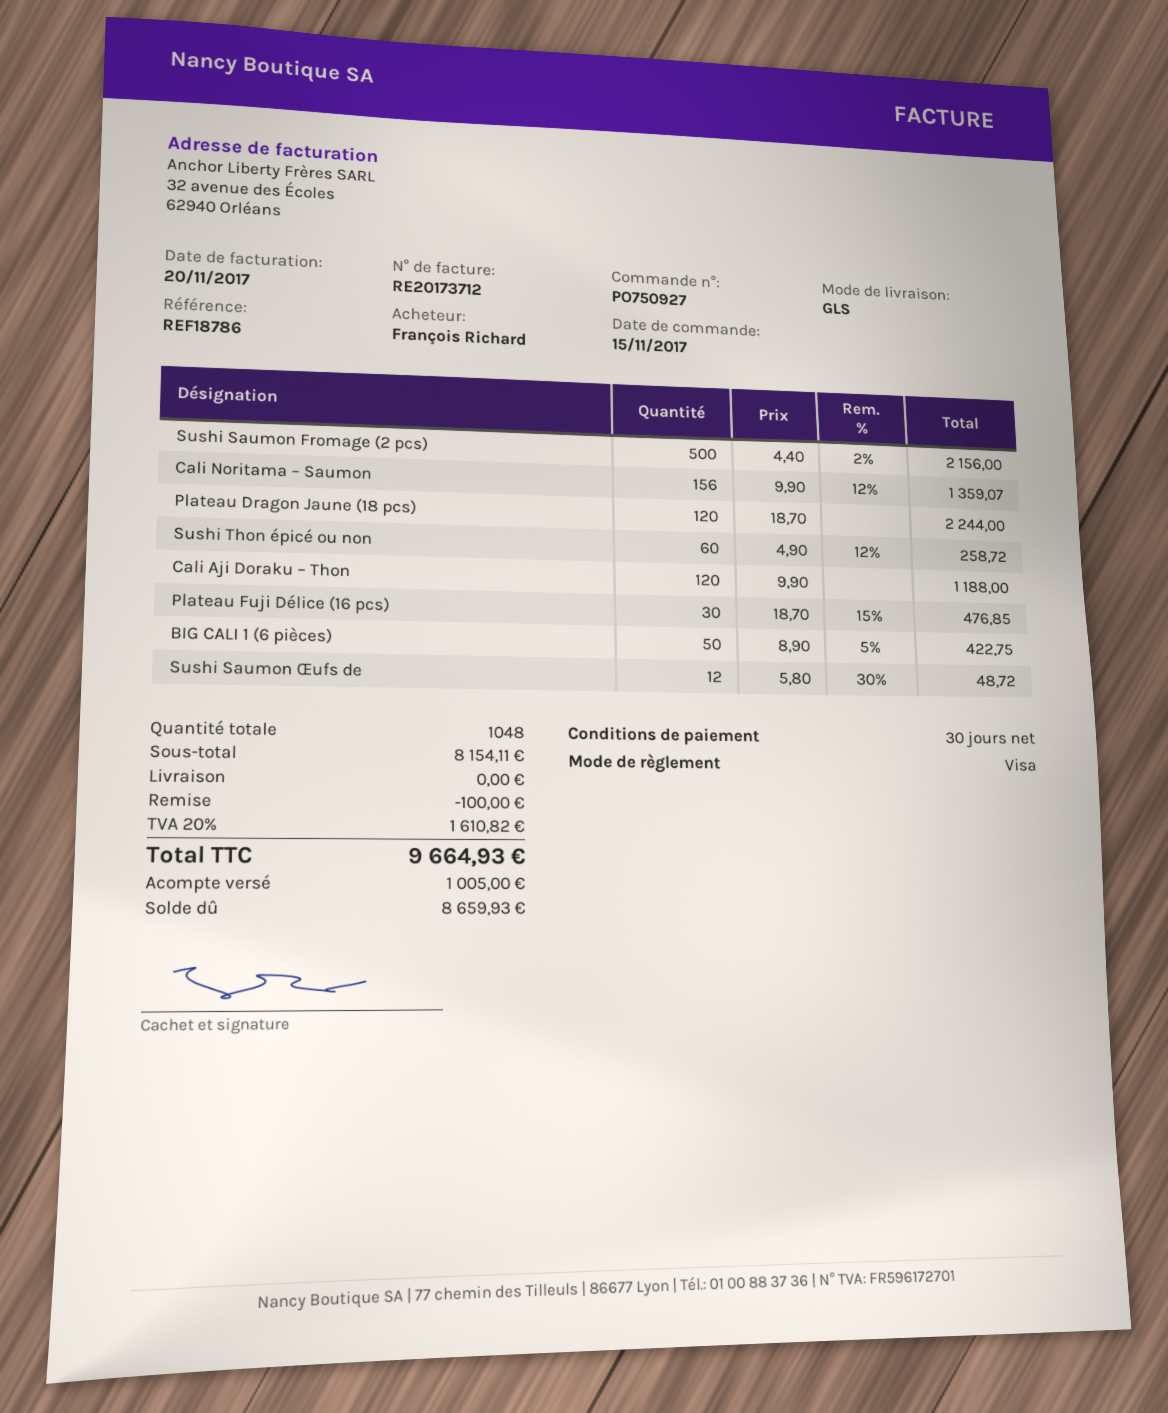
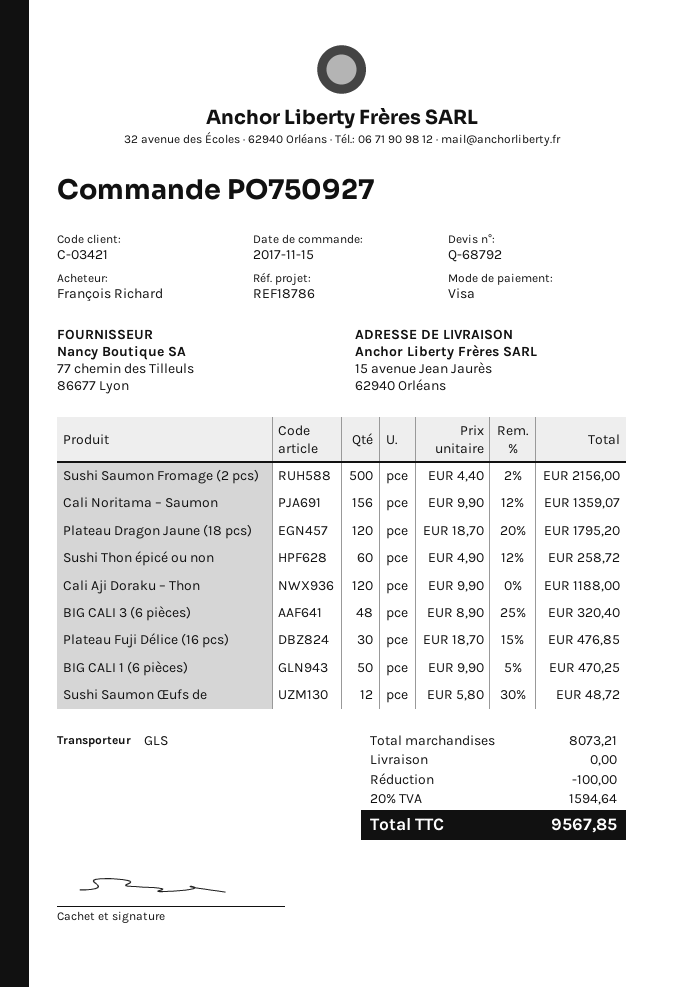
Plateau Dragon Jaune (18 pcs): 120 x 18.70 = 2244.00 -> 120 x 18.70 - 20% = 1795.20
BIG CALI 1 (6 pièces): 50 x 8.90 - 5% = 422.75 -> 50 x 9.90 - 5% = 470.25
BIG CALI 3 (6 pièces): none -> 48 x 8.90 - 25% = 320.40
subtotal: 8154.11 -> 8073.21
tax: 20% = 1610.82 -> 20% = 1594.64
total: 9664.93 -> 9567.85

